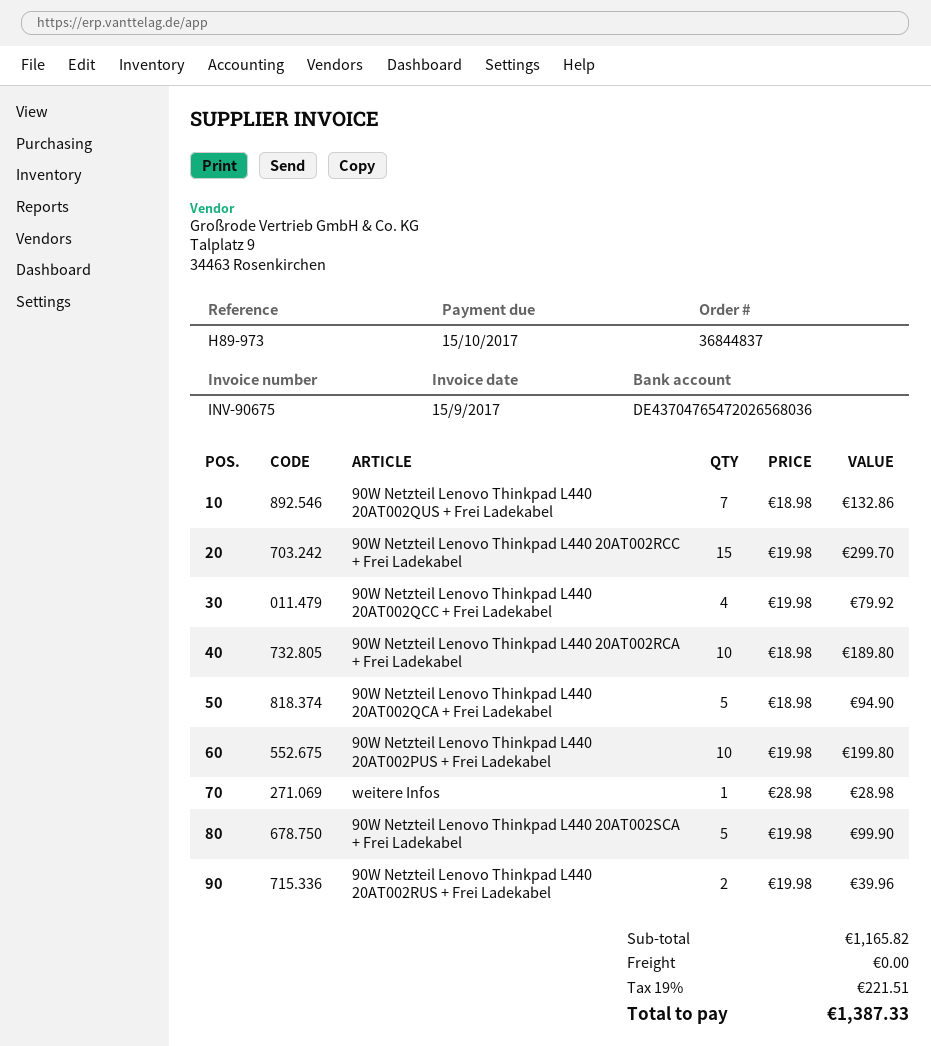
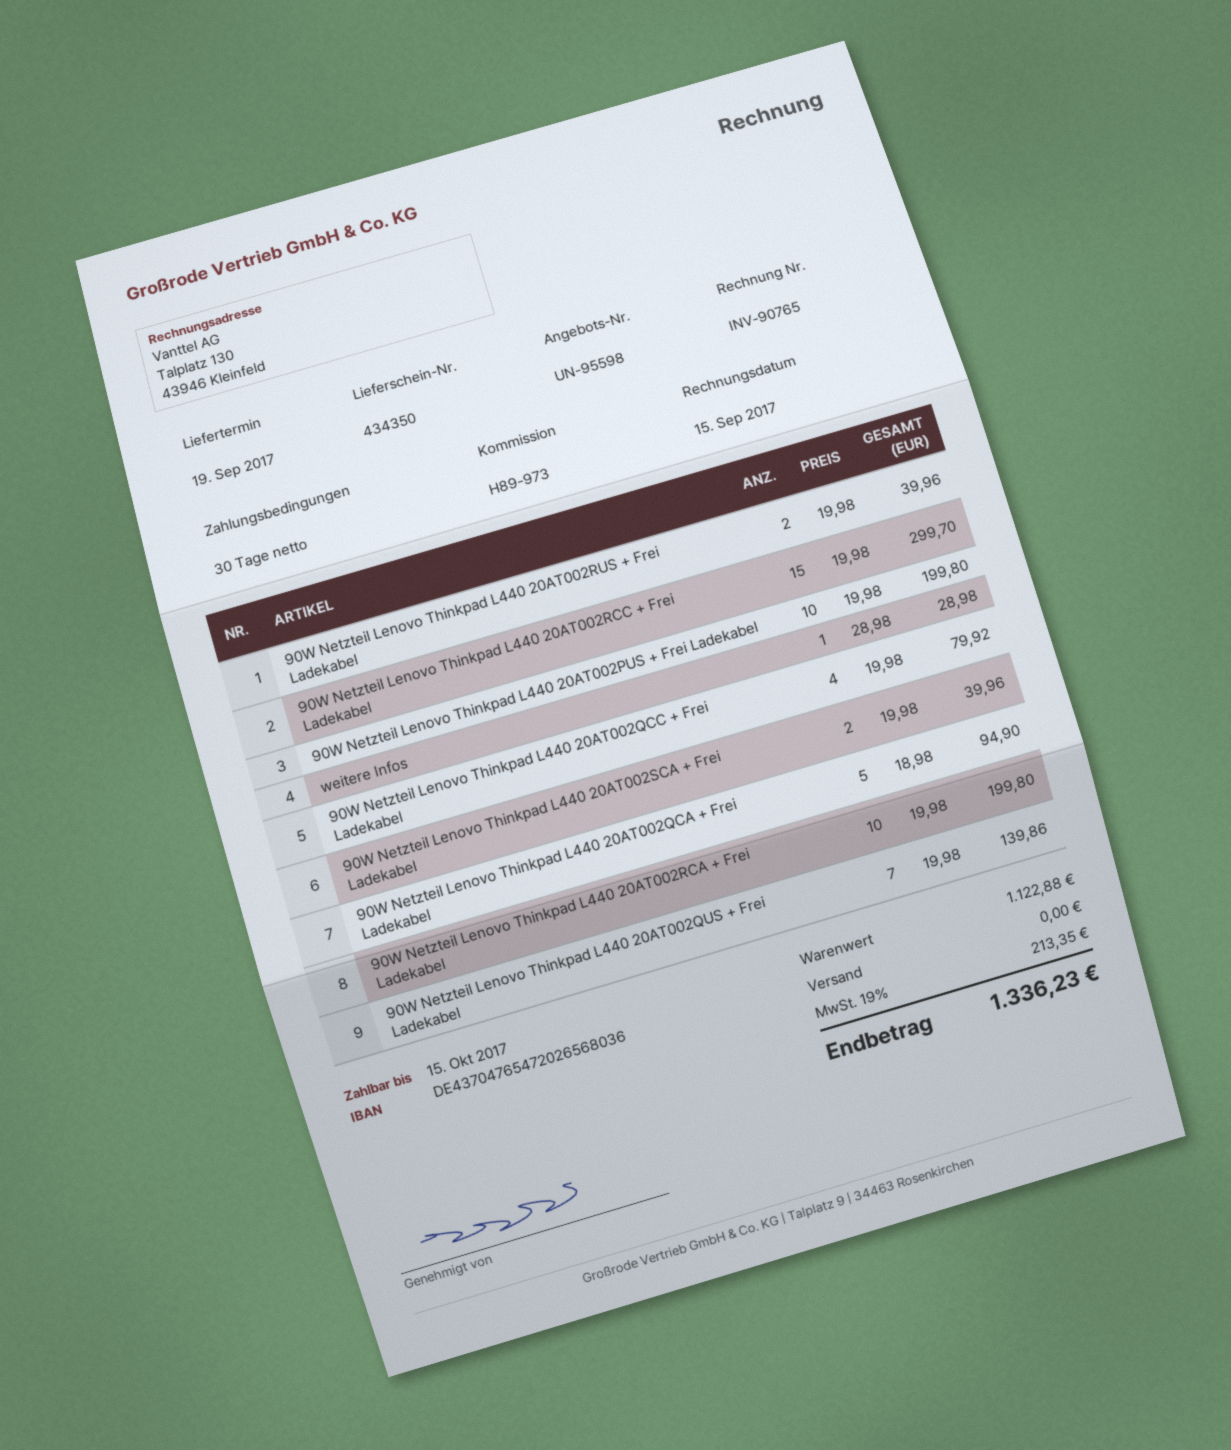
invoice number: INV-90675 -> INV-90765
90W Netzteil Lenovo Thinkpad L440 20AT002QUS + Frei Ladekabel: 7 x 18.98 = 132.86 -> 7 x 19.98 = 139.86
90W Netzteil Lenovo Thinkpad L440 20AT002RCA + Frei Ladekabel: 10 x 18.98 = 189.80 -> 10 x 19.98 = 199.80
90W Netzteil Lenovo Thinkpad L440 20AT002SCA + Frei Ladekabel: 5 x 19.98 = 99.90 -> 2 x 19.98 = 39.96
subtotal: 1165.82 -> 1122.88
tax: 19% = 221.51 -> 19% = 213.35
total: 1387.33 -> 1336.23

